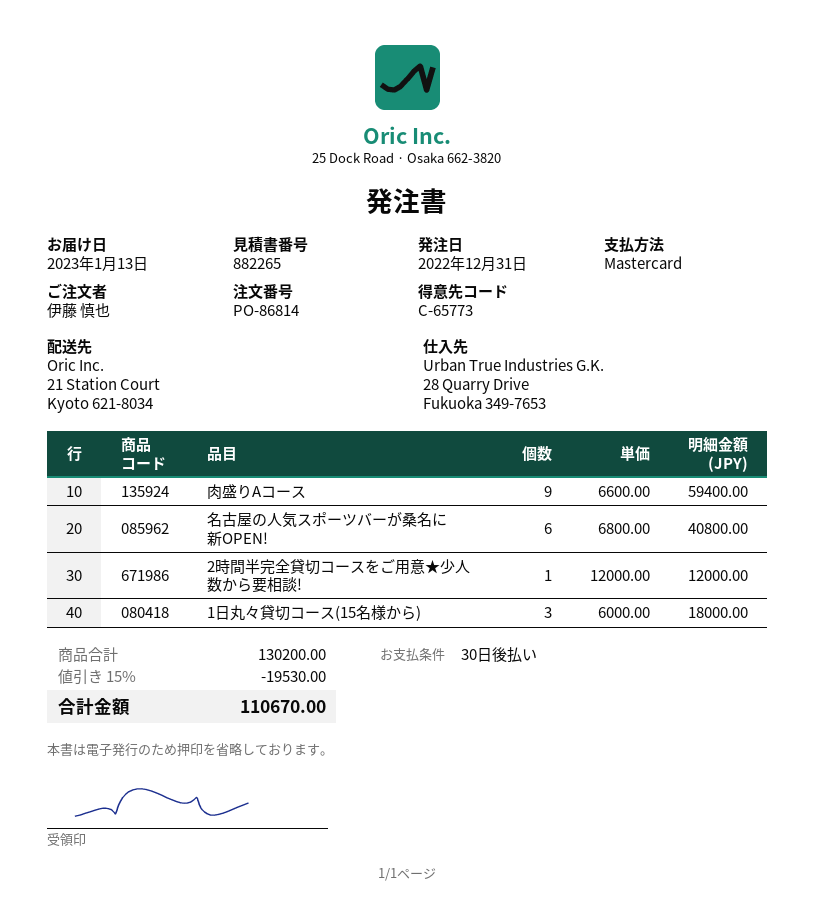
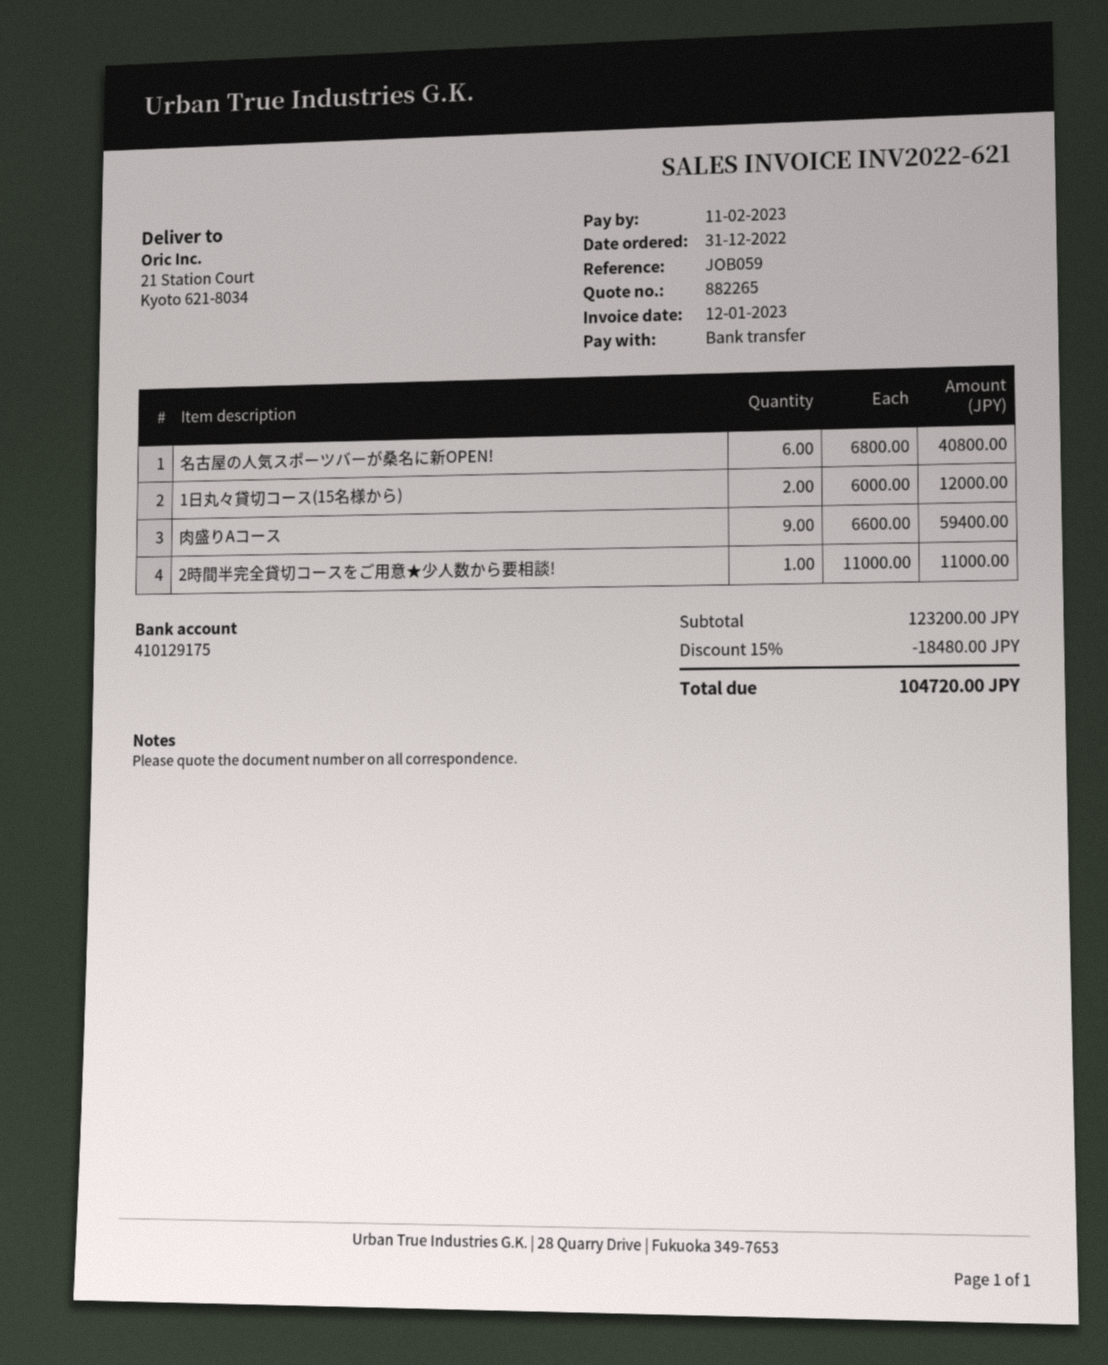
payment method: Mastercard -> bank transfer
2時間半完全貸切コースをご用意★少人数から要相談!: 1 x 12000.00 = 12000.00 -> 1 x 11000.00 = 11000.00
1日丸々貸切コース(15名様から): 3 x 6000.00 = 18000.00 -> 2 x 6000.00 = 12000.00
subtotal: 130200.00 -> 123200.00
discount: 15% = 19530.00 -> 15% = 18480.00
total: 110670.00 -> 104720.00

